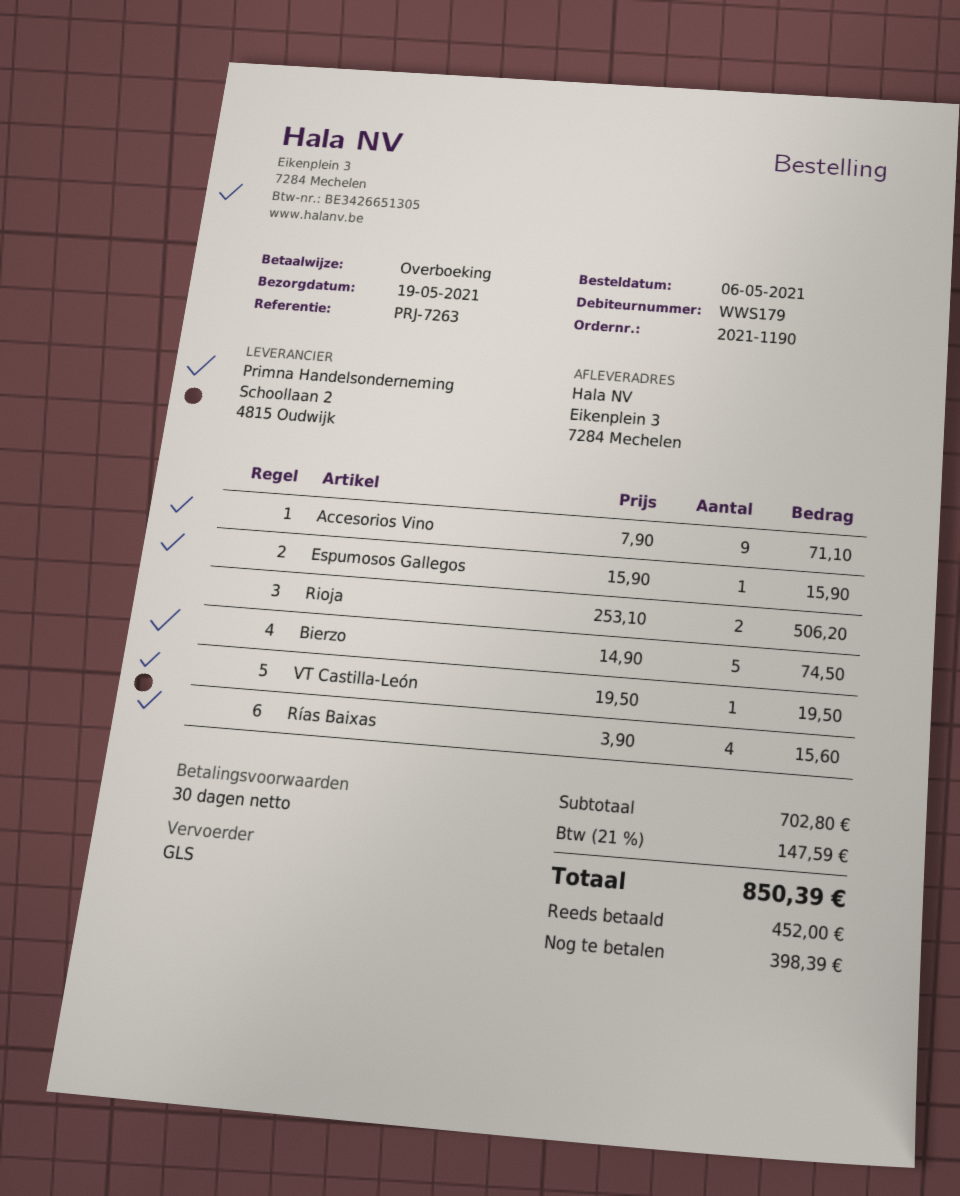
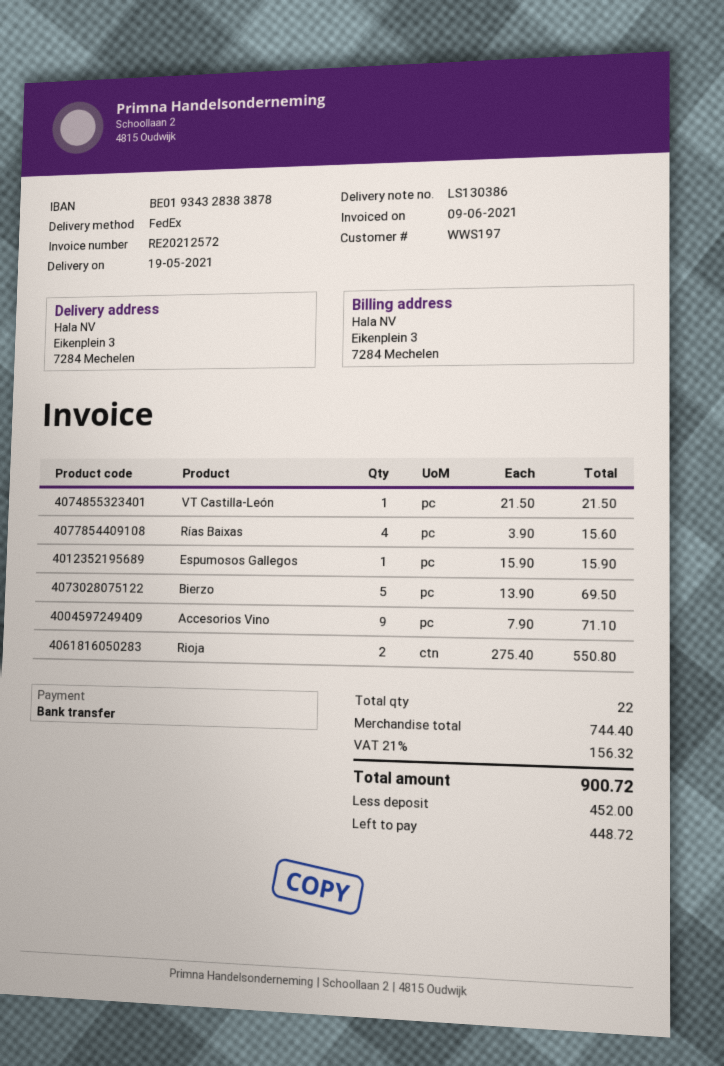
customer number: WWS179 -> WWS197
shipping method: GLS -> FedEx
Rioja: 2 x 253.10 = 506.20 -> 2 x 275.40 = 550.80
Bierzo: 5 x 14.90 = 74.50 -> 5 x 13.90 = 69.50
VT Castilla-León: 1 x 19.50 = 19.50 -> 1 x 21.50 = 21.50
subtotal: 702.80 -> 744.40
tax: 21% = 147.59 -> 21% = 156.32
total: 850.39 -> 900.72
balance: 398.39 -> 448.72

